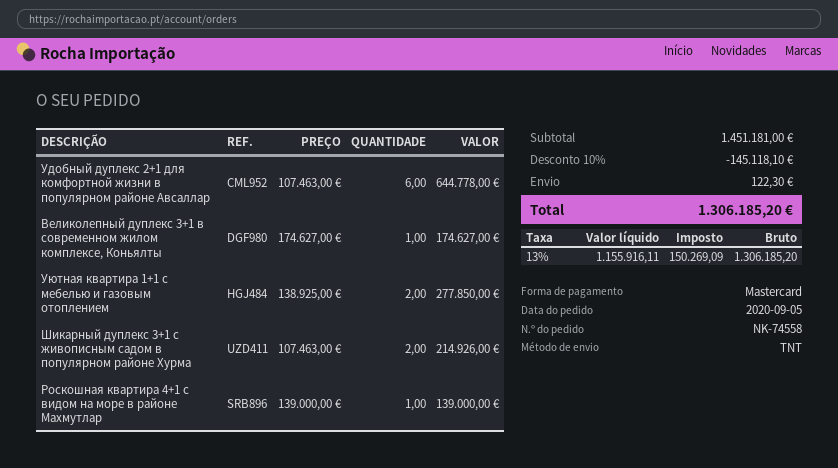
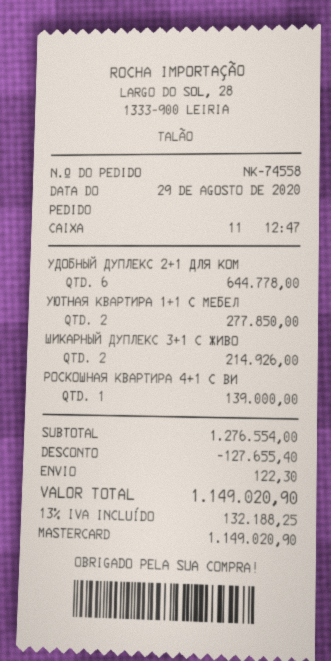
order date: 2020-09-05 -> 2020-08-29
Великолепный дуплекс 3+1 в современном жилом комплексе, Коньялты: 1 for 174627.00 -> none
subtotal: 1451181.00 -> 1276554.00
discount: 145118.10 -> 127655.40
tax: 13% = 150269.09 -> 13% = 132188.25
total: 1306185.20 -> 1149020.90

